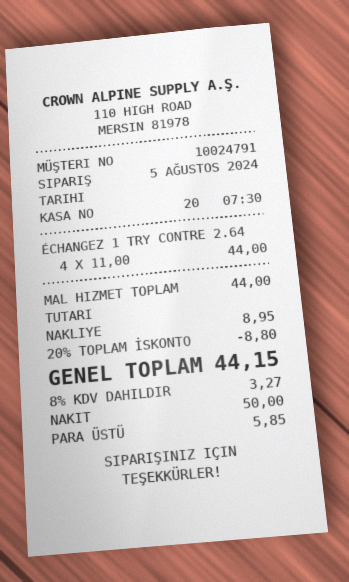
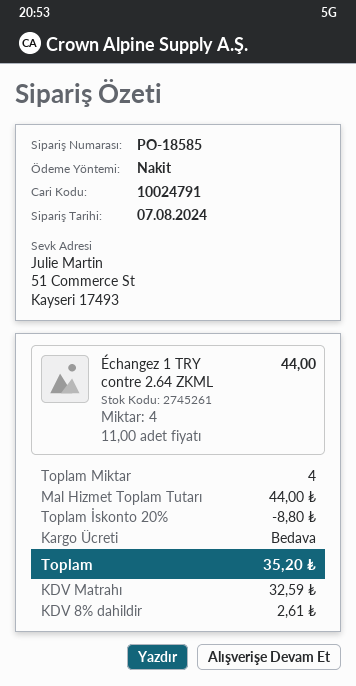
order date: 2024-08-05 -> 2024-08-07
shipping: 8.95 -> 0.00
tax: 8% = 3.27 -> 8% = 2.61
total: 44.15 -> 35.20

